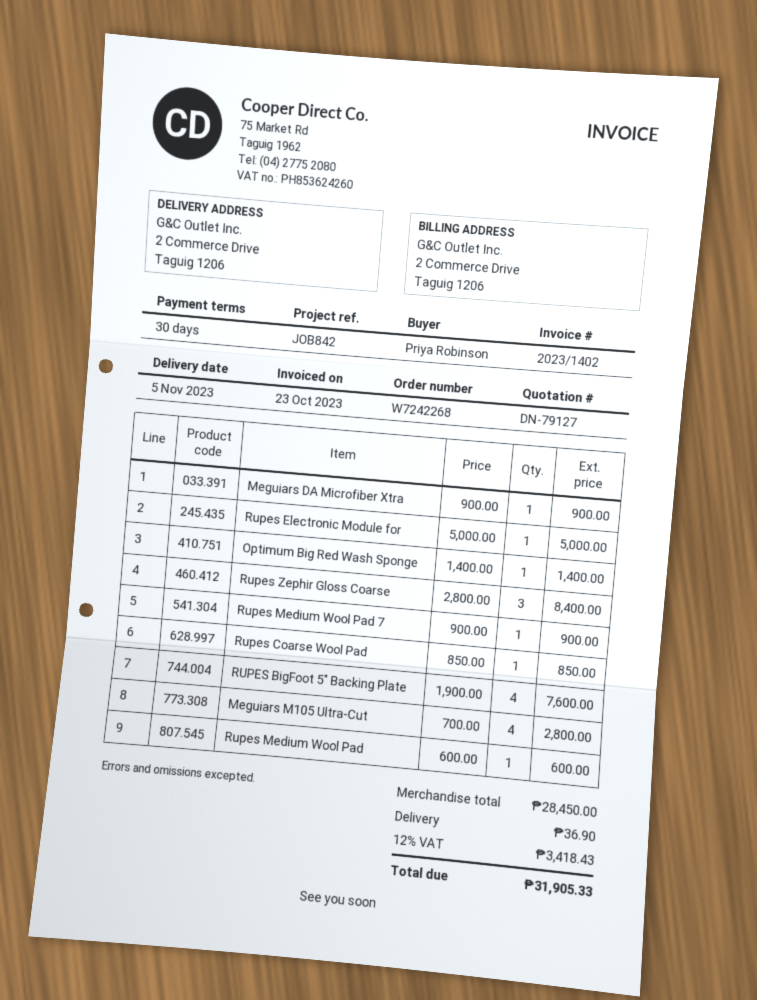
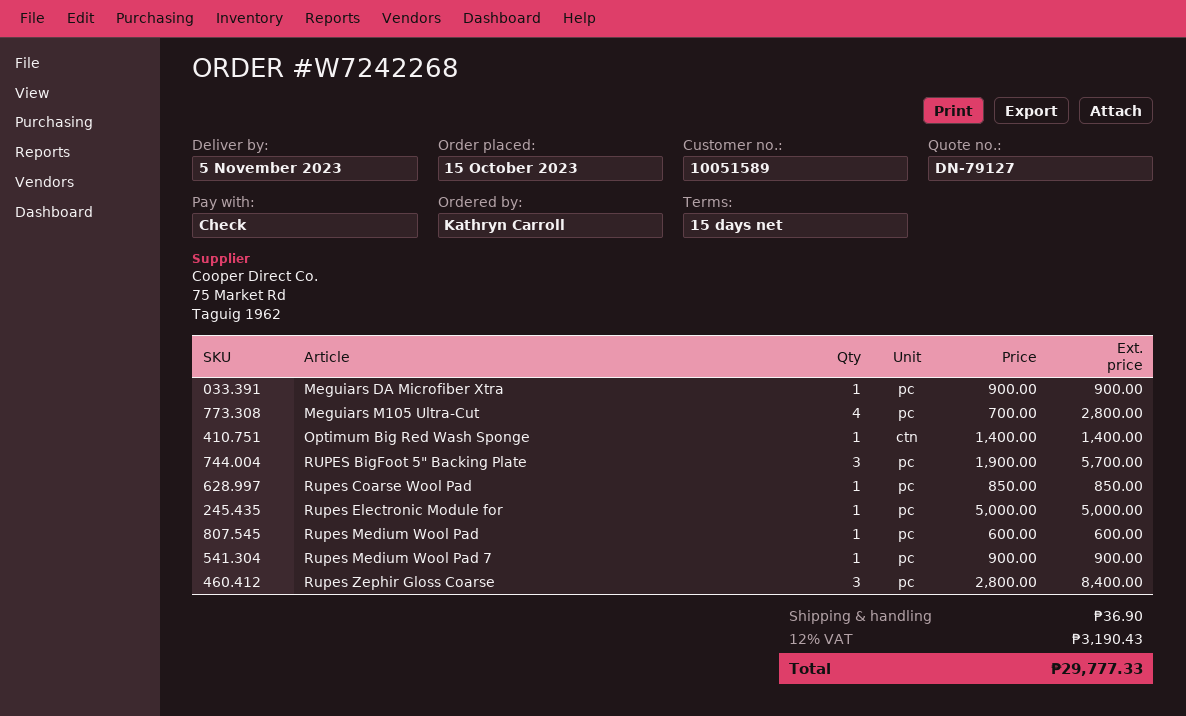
payment terms: 30 days -> 15 days
ordered by: Priya Robinson -> Kathryn Carroll
RUPES BigFoot 5" Backing Plate: 4 x 1900.00 = 7600.00 -> 3 x 1900.00 = 5700.00
tax: 12% = 3418.43 -> 12% = 3190.43
total: 31905.33 -> 29777.33

